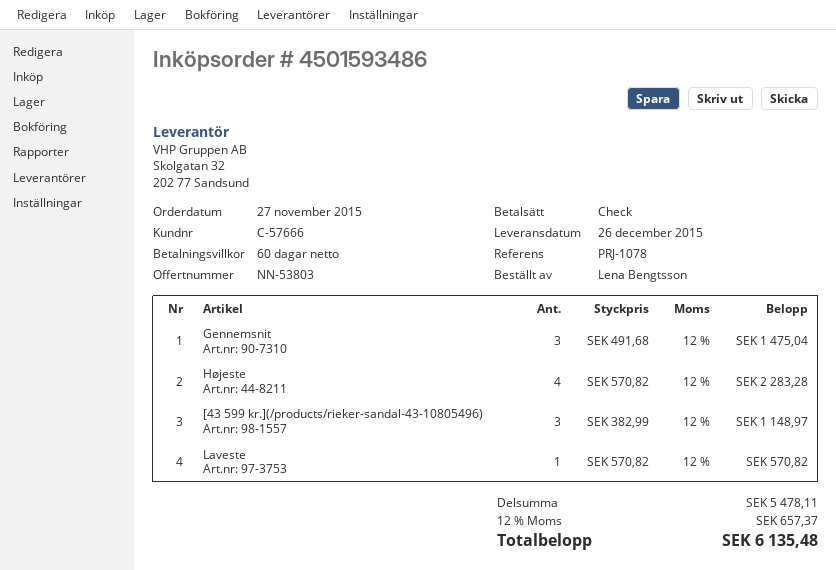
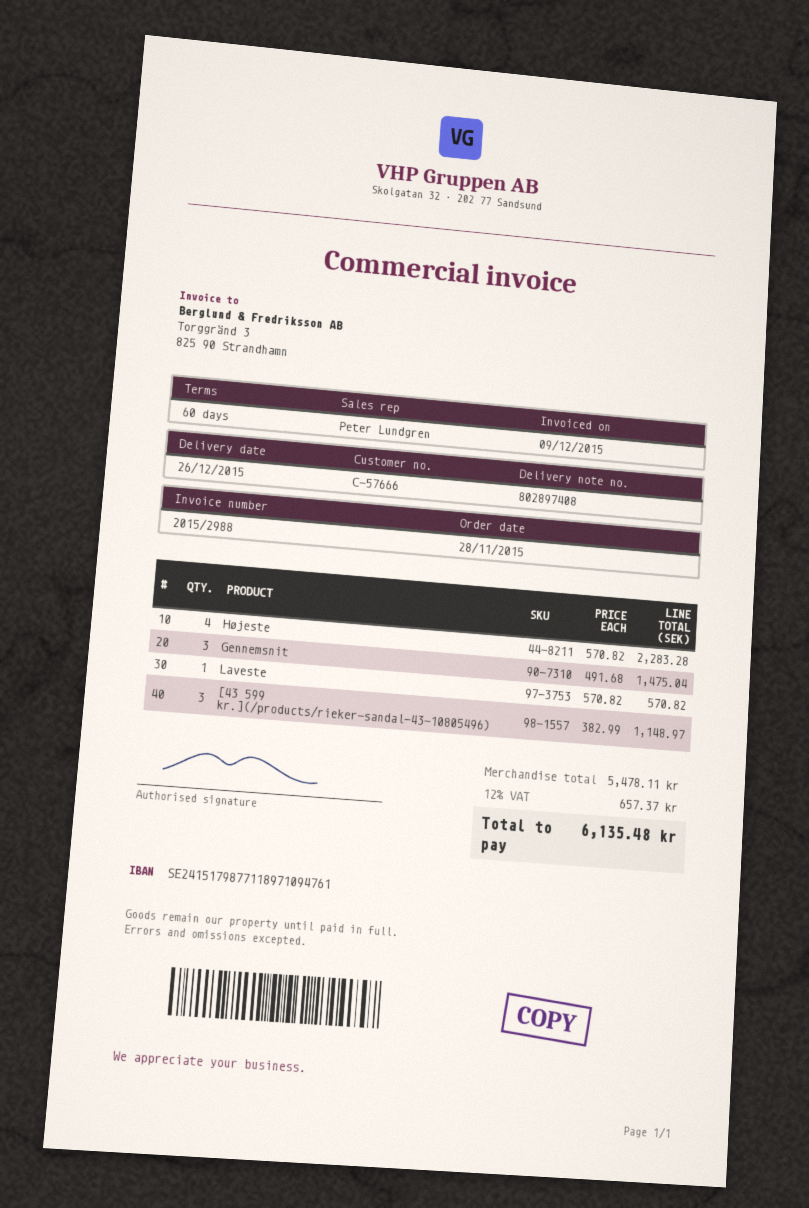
order date: 2015-11-27 -> 2015-11-28

